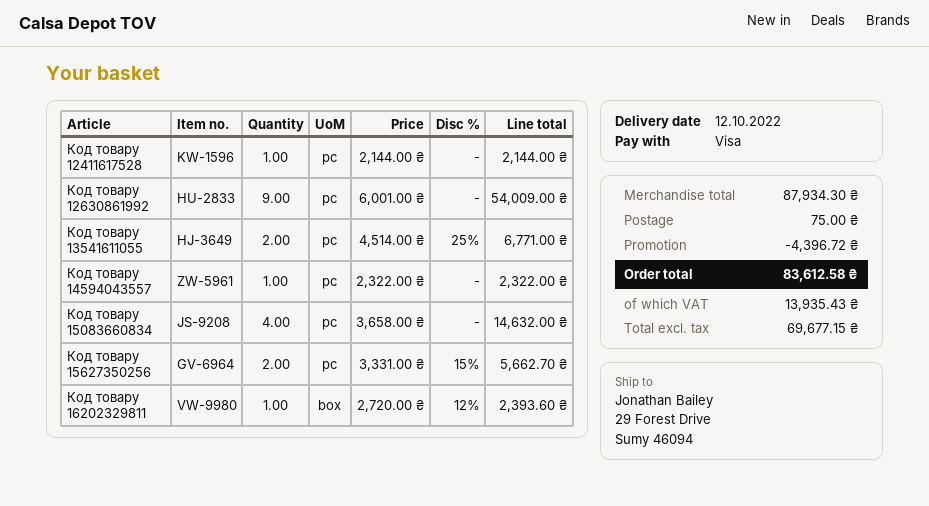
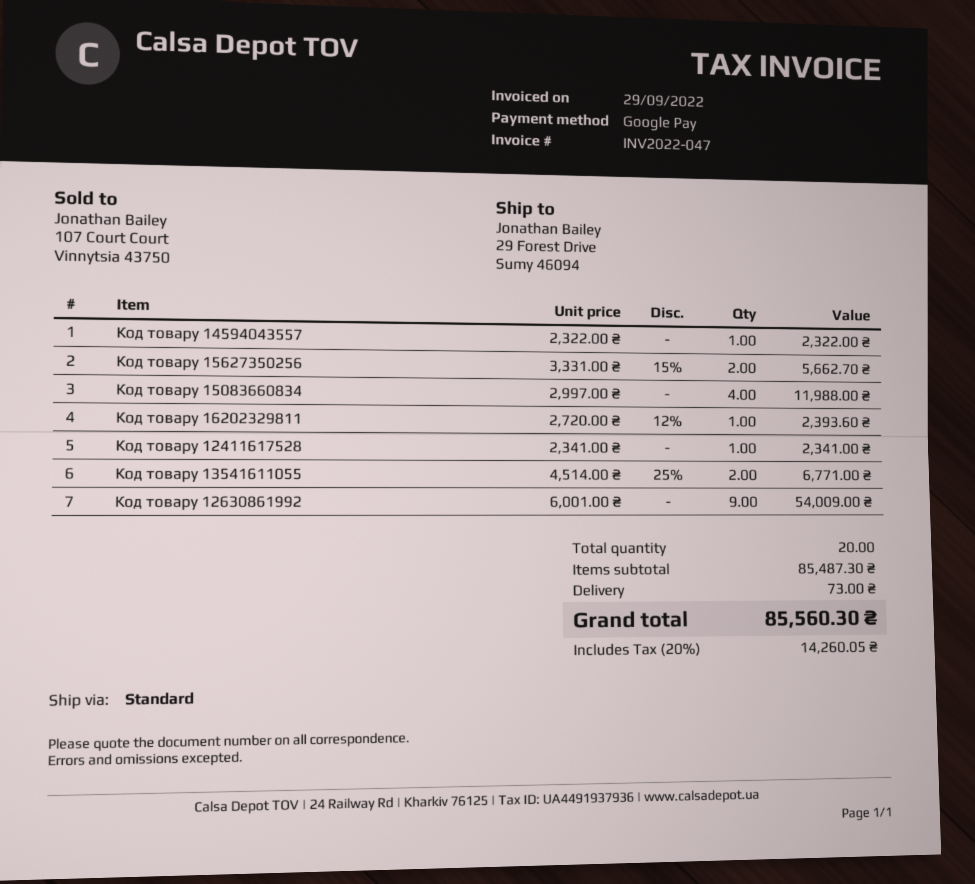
payment method: Visa -> Google Pay
Код товару 12411617528: 1 x 2144.00 = 2144.00 -> 1 x 2341.00 = 2341.00
Код товару 15083660834: 4 x 3658.00 = 14632.00 -> 4 x 2997.00 = 11988.00
subtotal: 87934.30 -> 85487.30
discount: 4396.72 -> none
shipping: 75.00 -> 73.00
tax: 13935.43 -> 14260.05
total: 83612.58 -> 85560.30

